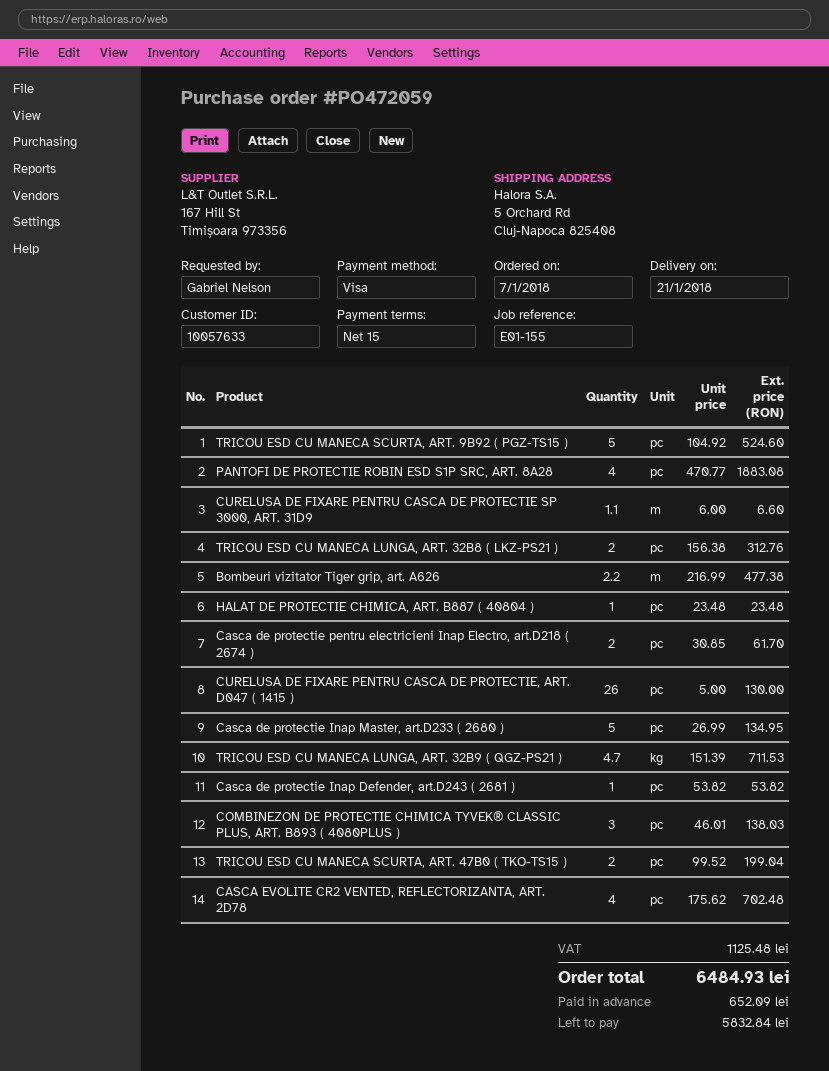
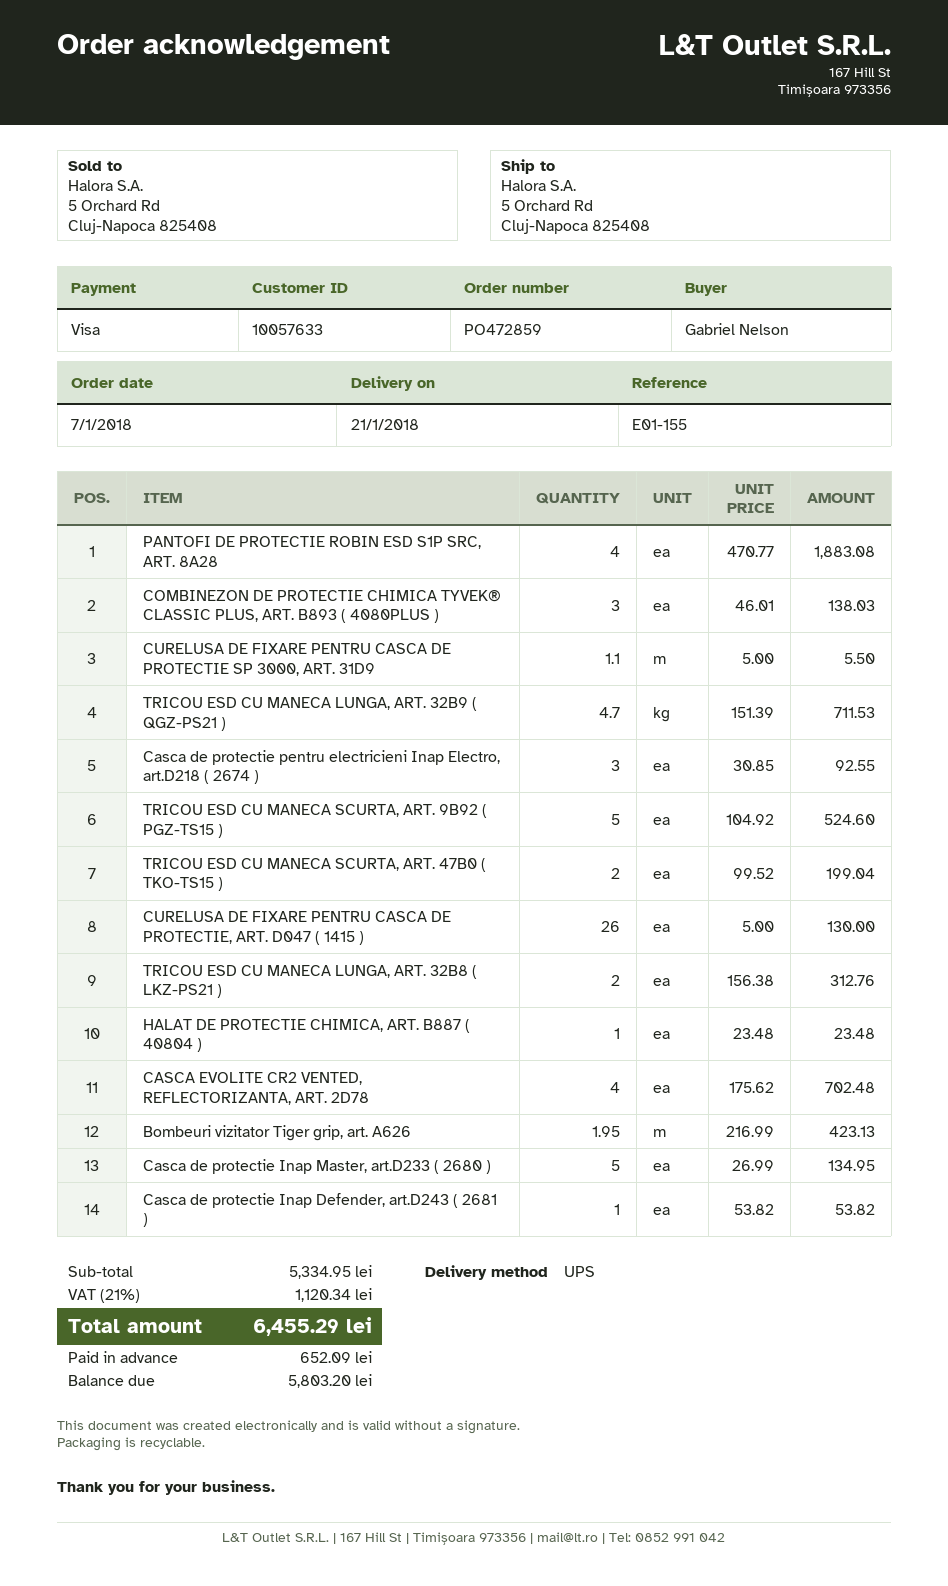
order number: PO472059 -> PO472859
CURELUSA DE FIXARE PENTRU CASCA DE PROTECTIE SP 3000, ART. 31D9: 1.1 x 6.00 = 6.60 -> 1.1 x 5.00 = 5.50
Bombeuri vizitator Tiger grip, art. A626: 2.2 x 216.99 = 477.38 -> 1.95 x 216.99 = 423.13
Casca de protectie pentru electricieni Inap Electro, art.D218 ( 2674 ): 2 x 30.85 = 61.70 -> 3 x 30.85 = 92.55
tax: 1125.48 -> 1120.34
total: 6484.93 -> 6455.29
balance: 5832.84 -> 5803.20

